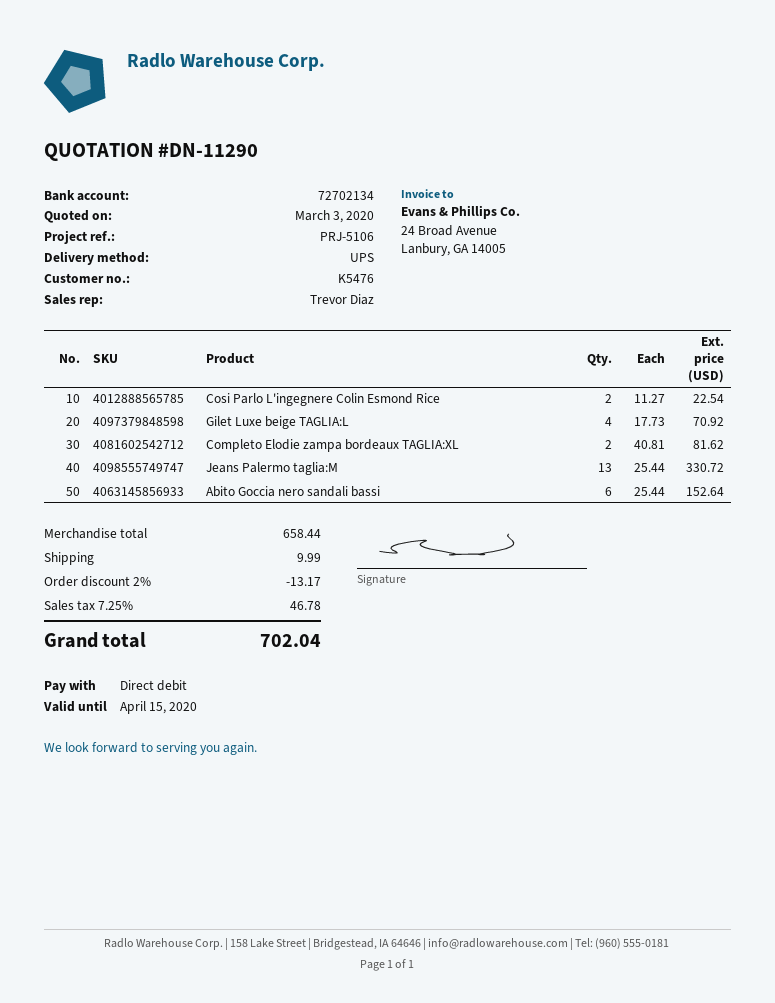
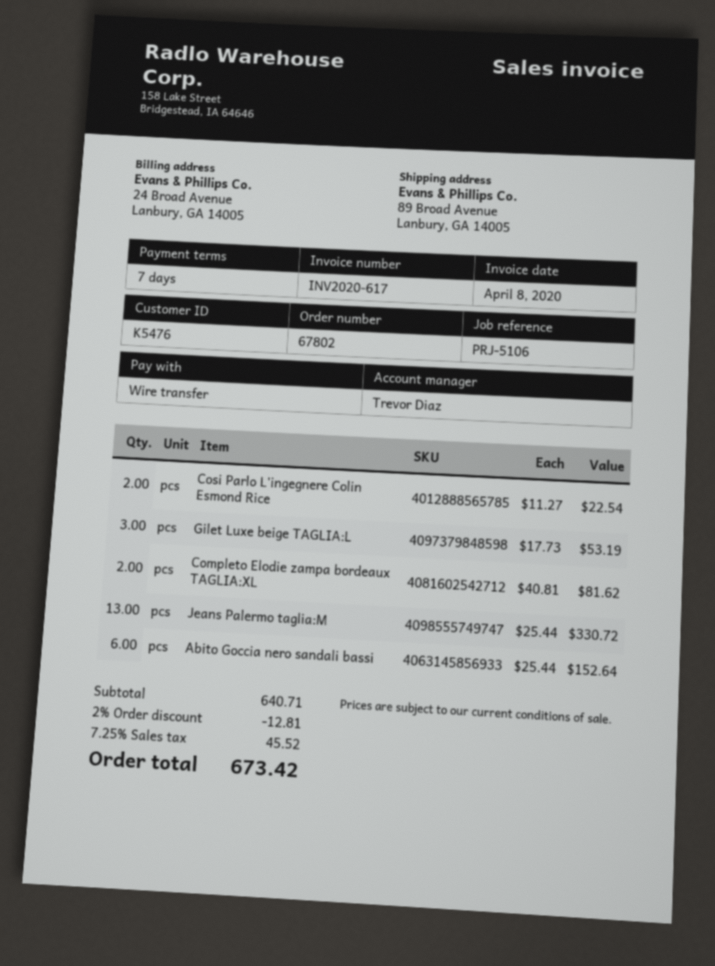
payment method: direct debit -> bank transfer
Gilet Luxe beige TAGLIA:L: 4 x 17.73 = 70.92 -> 3 x 17.73 = 53.19
subtotal: 658.44 -> 640.71
discount: 2% = 13.17 -> 2% = 12.81
shipping: 9.99 -> none
tax: 7.25% = 46.78 -> 7.25% = 45.52
total: 702.04 -> 673.42

